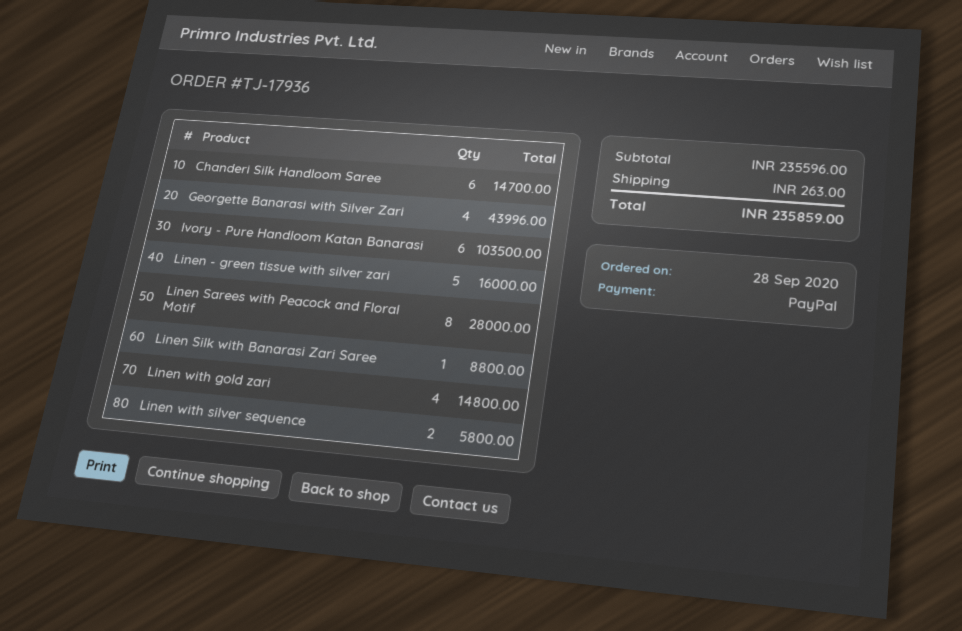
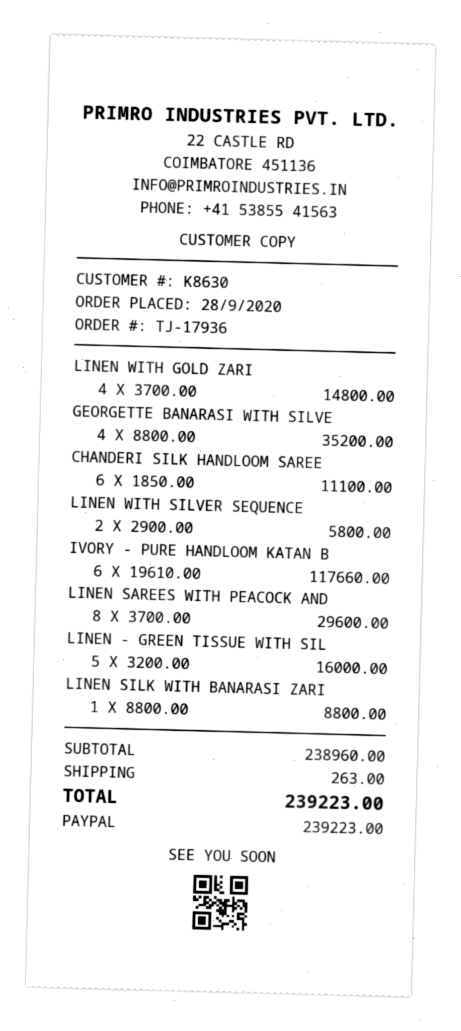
Chanderi Silk Handloom Saree: 6 for 14700.00 -> 6 for 11100.00
Georgette Banarasi with Silver Zari: 4 for 43996.00 -> 4 for 35200.00
Ivory - Pure Handloom Katan Banarasi: 6 for 103500.00 -> 6 for 117660.00
Linen Sarees with Peacock and Floral Motif: 8 for 28000.00 -> 8 for 29600.00
subtotal: 235596.00 -> 238960.00
total: 235859.00 -> 239223.00

